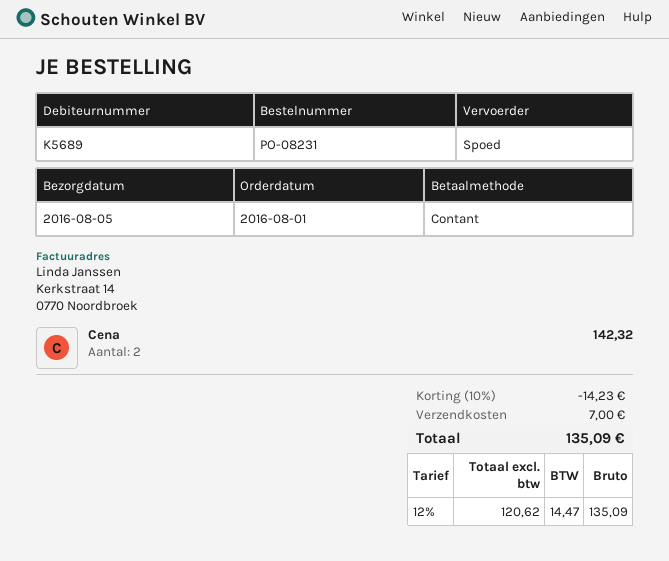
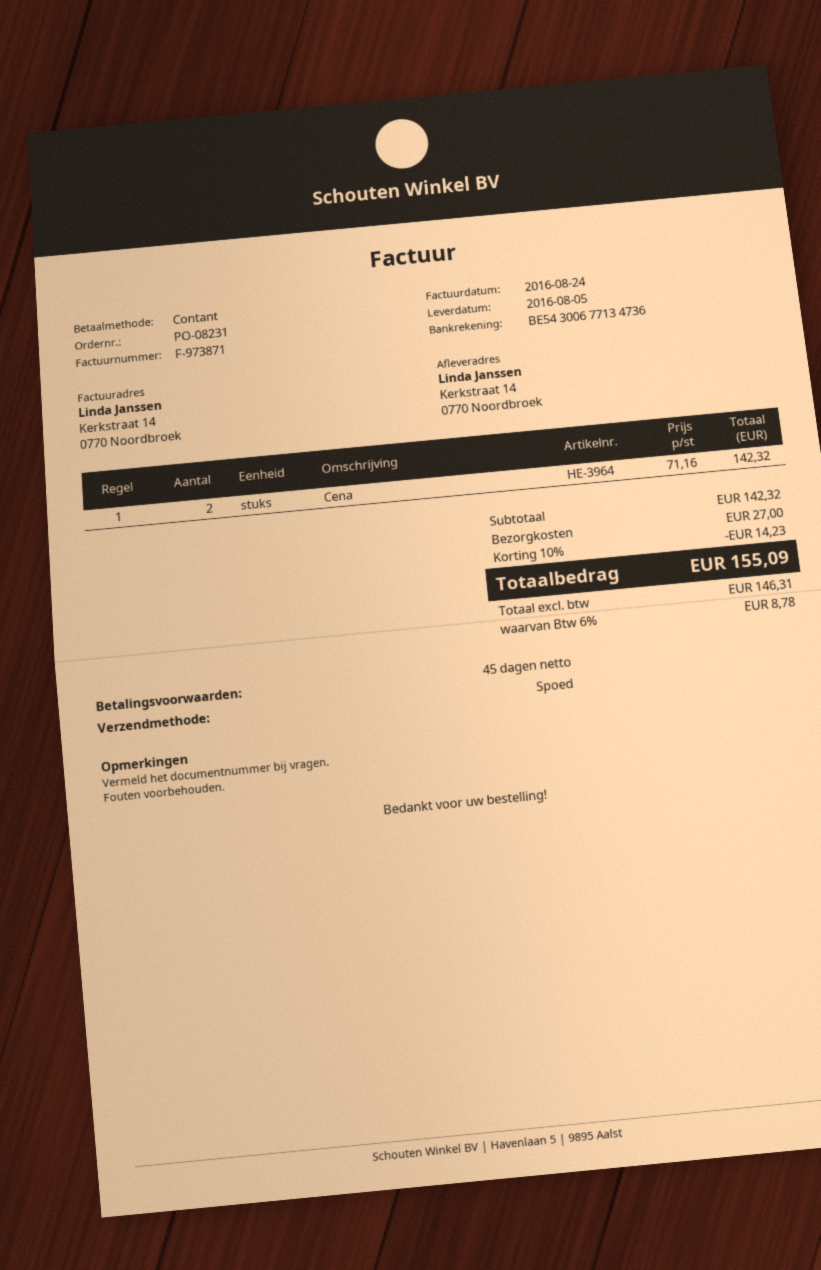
shipping: 7.00 -> 27.00
net: 120.62 -> 146.31
tax: 12% = 14.47 -> 6% = 8.78
total: 135.09 -> 155.09

